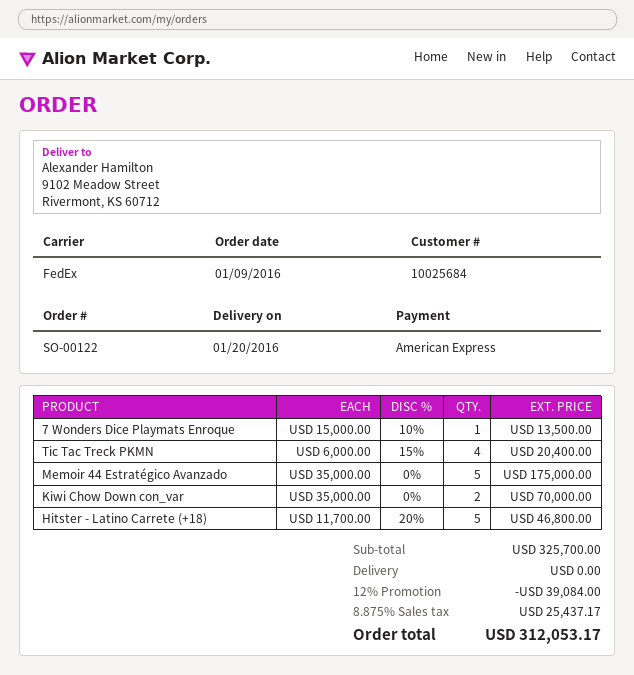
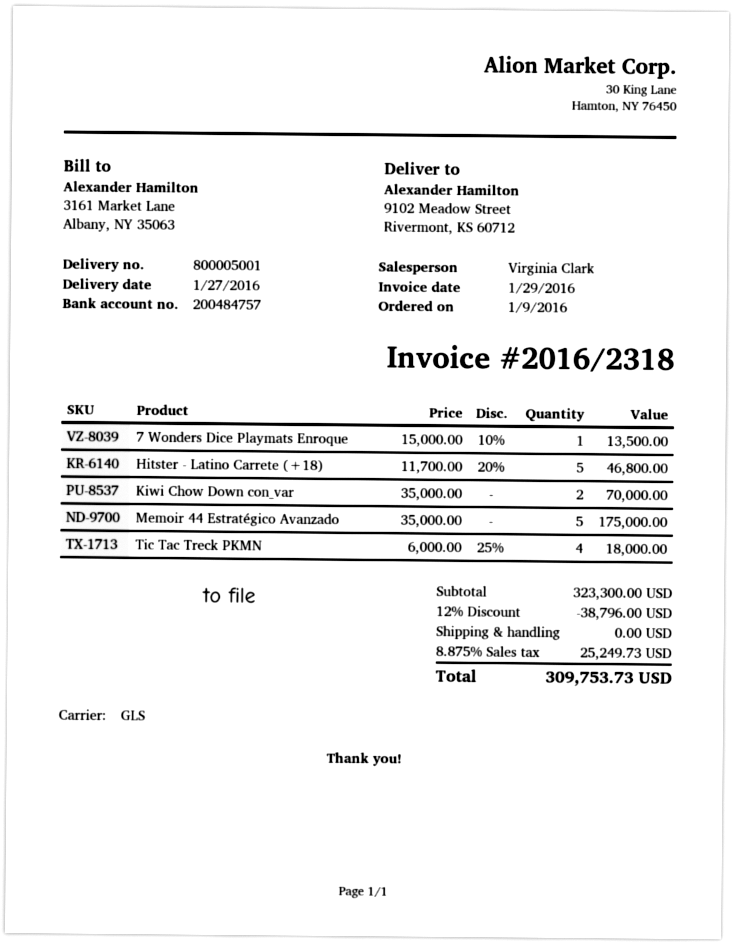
delivery date: 2016-01-20 -> 2016-01-27
shipping method: FedEx -> GLS
Tic Tac Treck PKMN: 4 x 6000.00 - 15% = 20400.00 -> 4 x 6000.00 - 25% = 18000.00
subtotal: 325700.00 -> 323300.00
discount: 12% = 39084.00 -> 12% = 38796.00
tax: 8.875% = 25437.17 -> 8.875% = 25249.73
total: 312053.17 -> 309753.73

